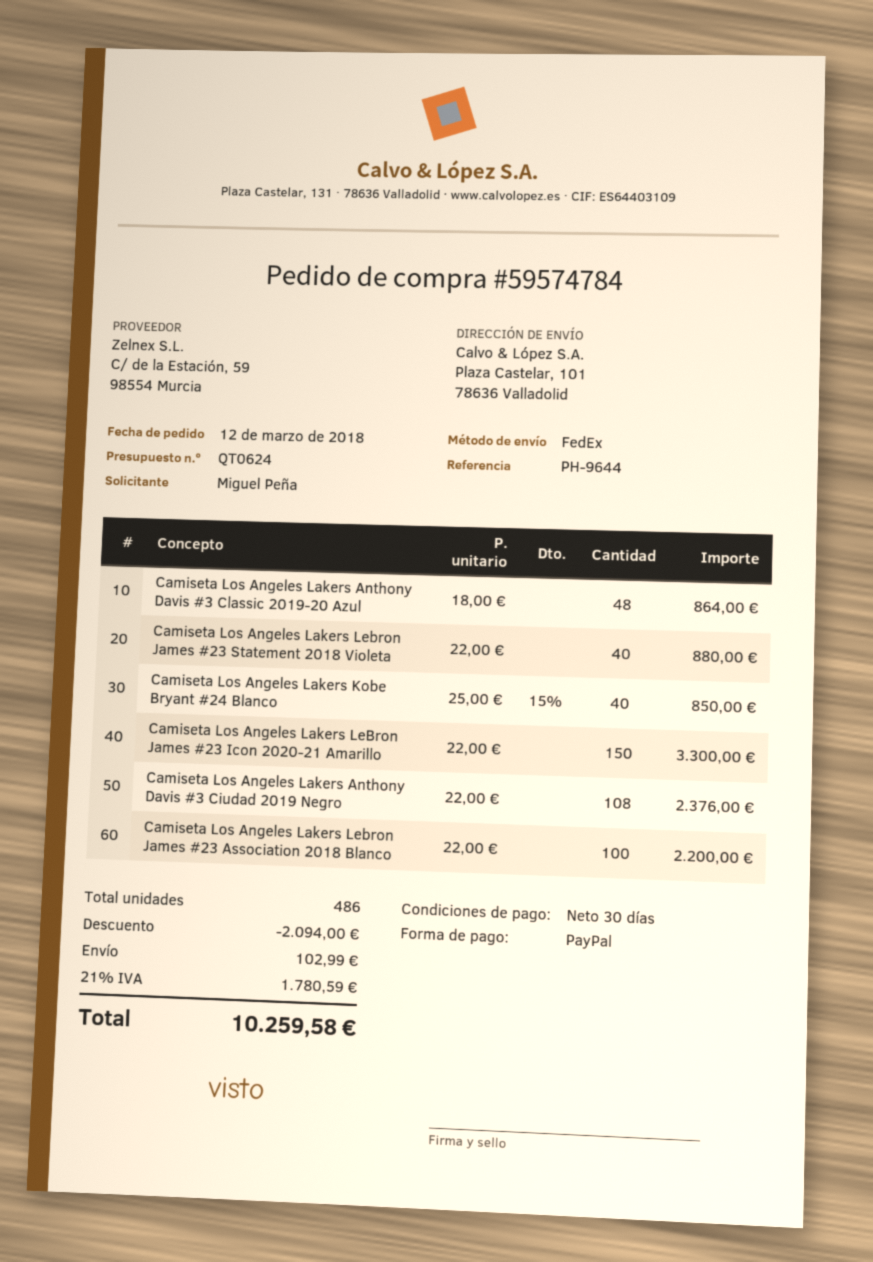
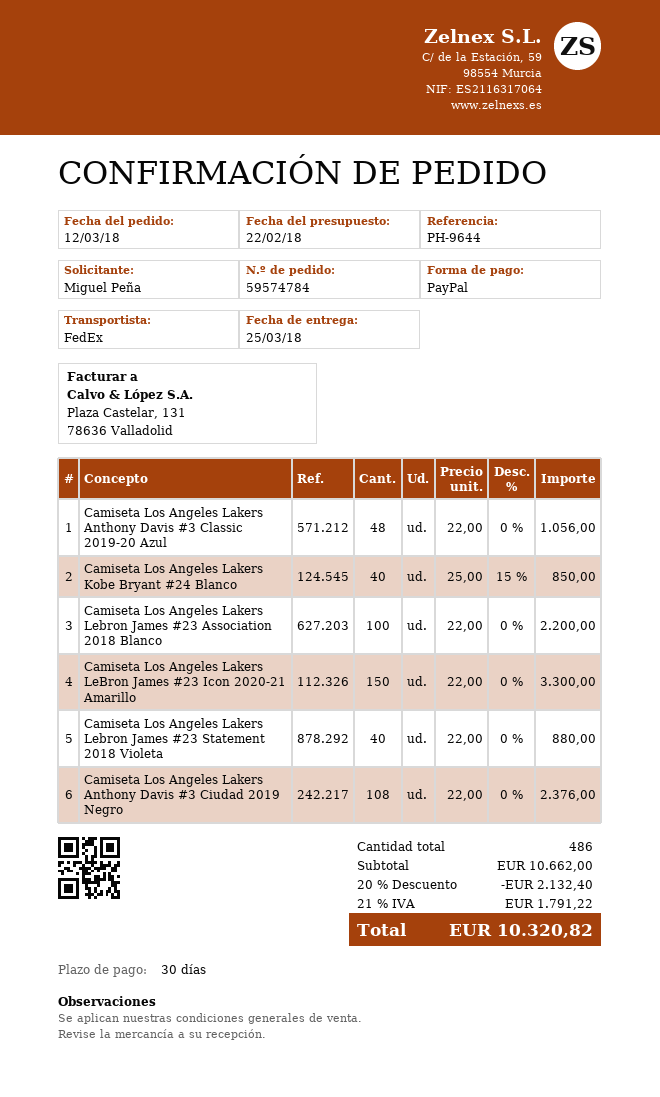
Camiseta Los Angeles Lakers Anthony Davis #3 Classic 2019-20 Azul: 48 x 18.00 = 864.00 -> 48 x 22.00 = 1056.00
discount: 2094.00 -> 2132.40
shipping: 102.99 -> none
tax: 21% = 1780.59 -> 21% = 1791.22
total: 10259.58 -> 10320.82

